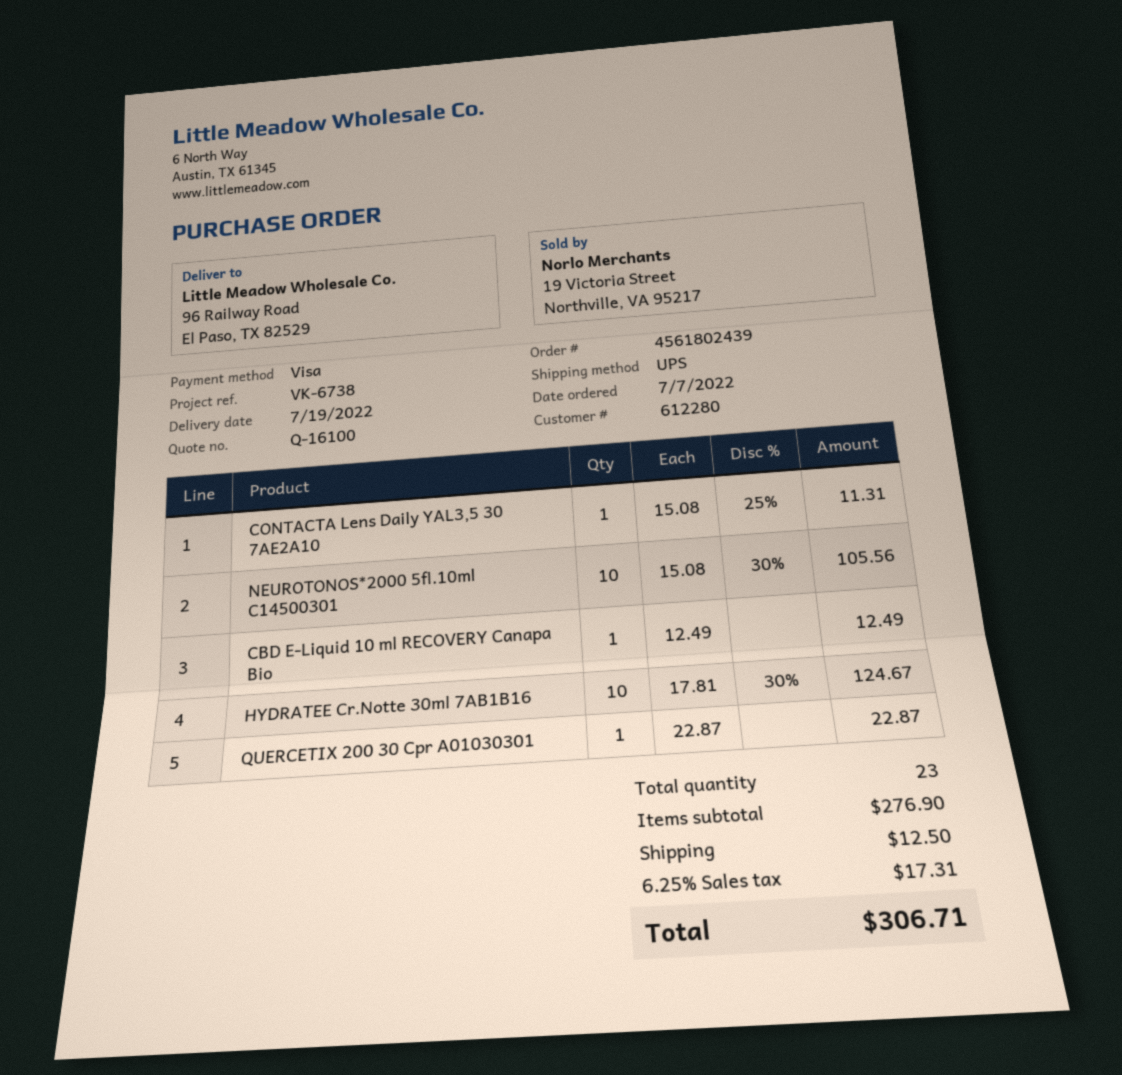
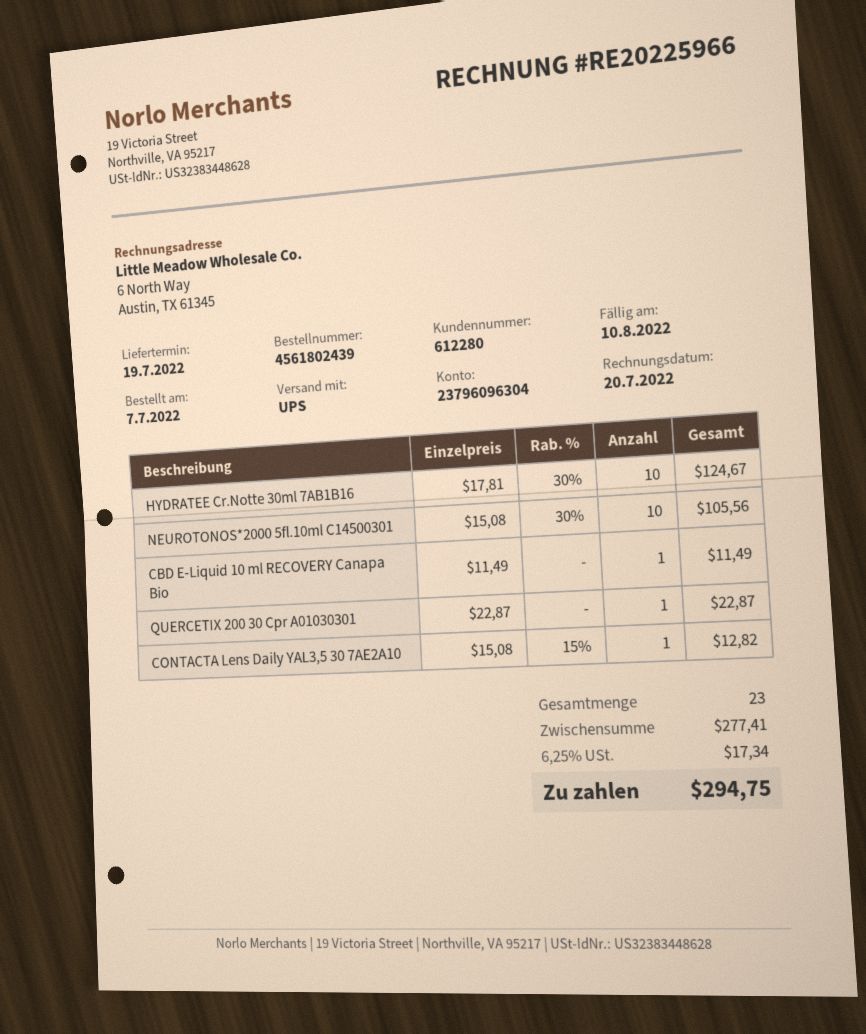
CONTACTA Lens Daily YAL3,5 30 7AE2A10: 1 x 15.08 - 25% = 11.31 -> 1 x 15.08 - 15% = 12.82
CBD E-Liquid 10 ml RECOVERY Canapa Bio: 1 x 12.49 = 12.49 -> 1 x 11.49 = 11.49
subtotal: 276.90 -> 277.41
shipping: 12.50 -> none
tax: 6.25% = 17.31 -> 6.25% = 17.34
total: 306.71 -> 294.75

